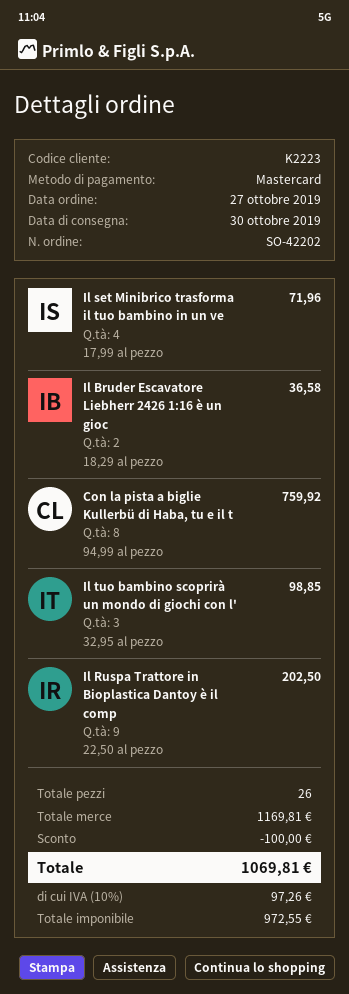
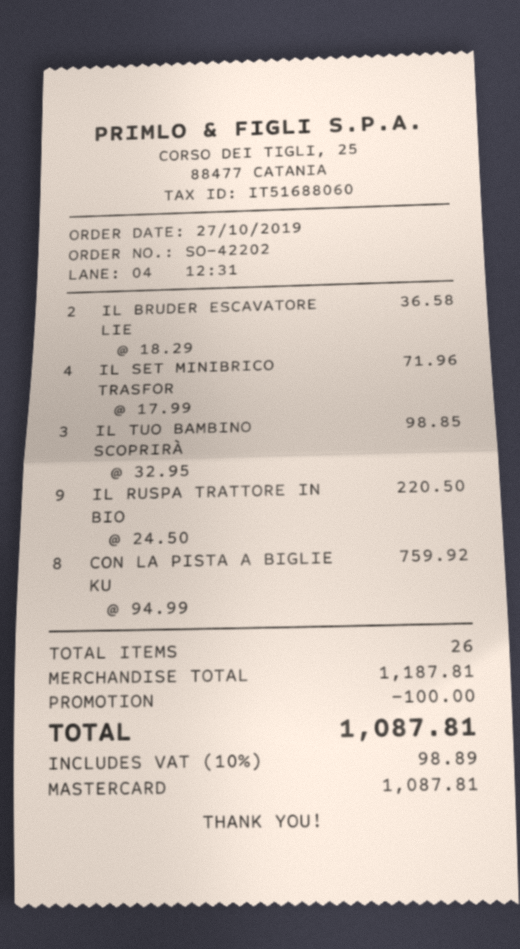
Il Ruspa Trattore in Bioplastica Dantoy è il comp: 9 x 22.50 = 202.50 -> 9 x 24.50 = 220.50
subtotal: 1169.81 -> 1187.81
tax: 10% = 97.26 -> 10% = 98.89
total: 1069.81 -> 1087.81

